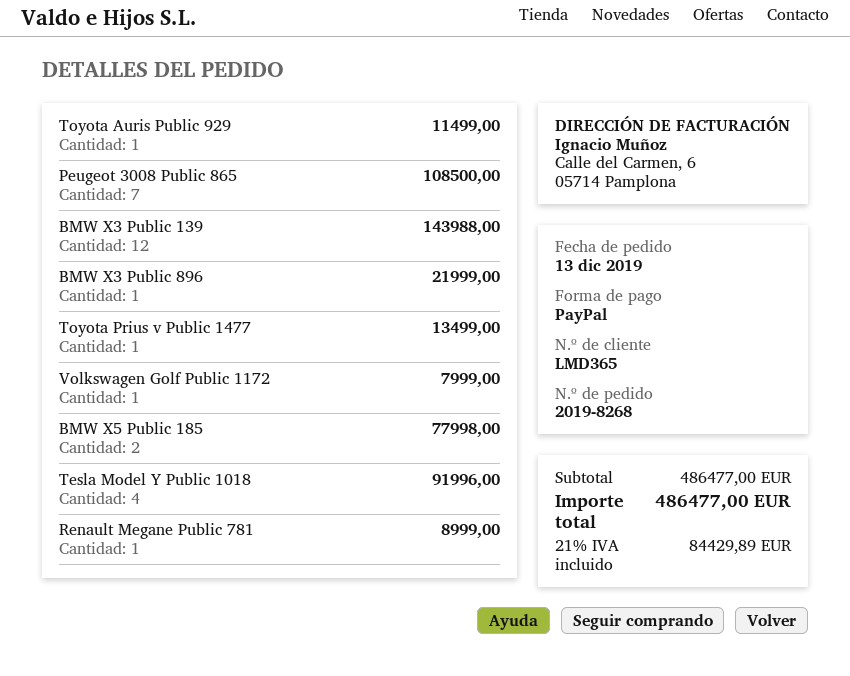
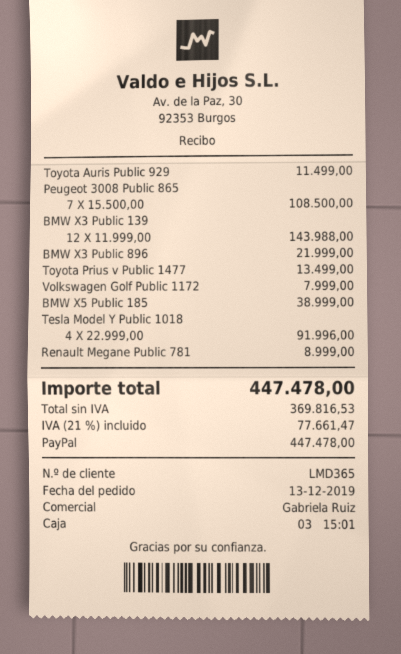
BMW X5 Public 185: 2 for 77998.00 -> 1 for 38999.00
tax: 21% = 84429.89 -> 21% = 77661.47
total: 486477.00 -> 447478.00

